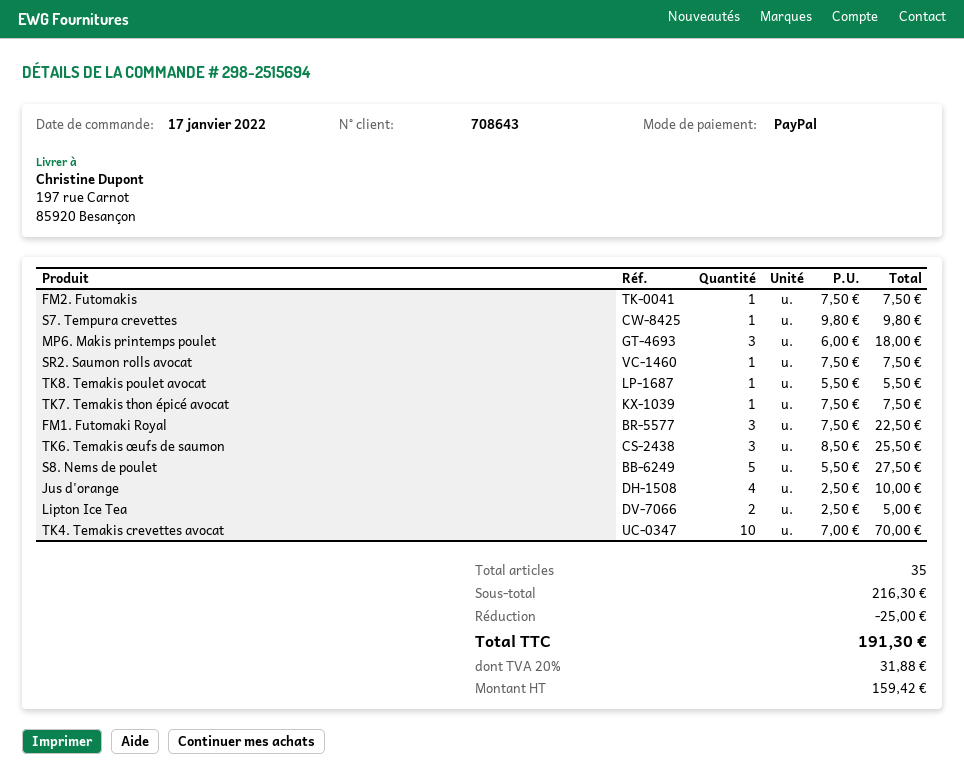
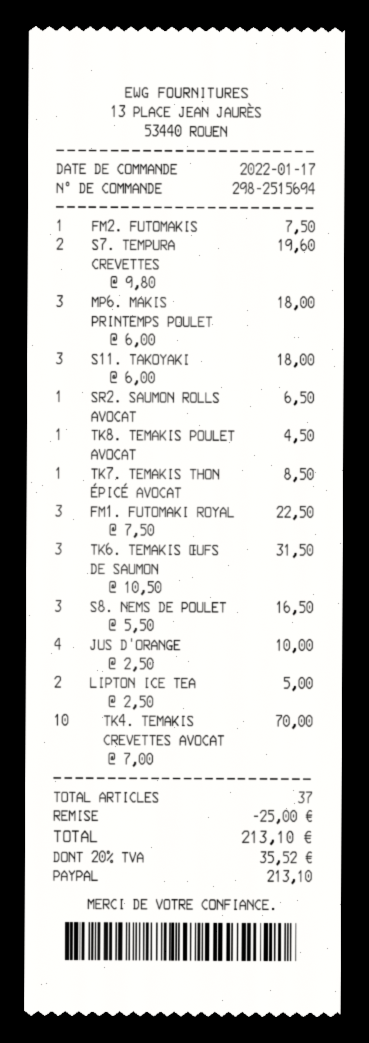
S7. Tempura crevettes: 1 x 9.80 = 9.80 -> 2 x 9.80 = 19.60
SR2. Saumon rolls avocat: 1 x 7.50 = 7.50 -> 1 x 6.50 = 6.50
TK8. Temakis poulet avocat: 1 x 5.50 = 5.50 -> 1 x 4.50 = 4.50
TK7. Temakis thon épicé avocat: 1 x 7.50 = 7.50 -> 1 x 8.50 = 8.50
TK6. Temakis œufs de saumon: 3 x 8.50 = 25.50 -> 3 x 10.50 = 31.50
S8. Nems de poulet: 5 x 5.50 = 27.50 -> 3 x 5.50 = 16.50
S11. TAKOYAKI: none -> 3 x 6.00 = 18.00
total quantity: 35 -> 37
tax: 20% = 31.88 -> 20% = 35.52
total: 191.30 -> 213.10

